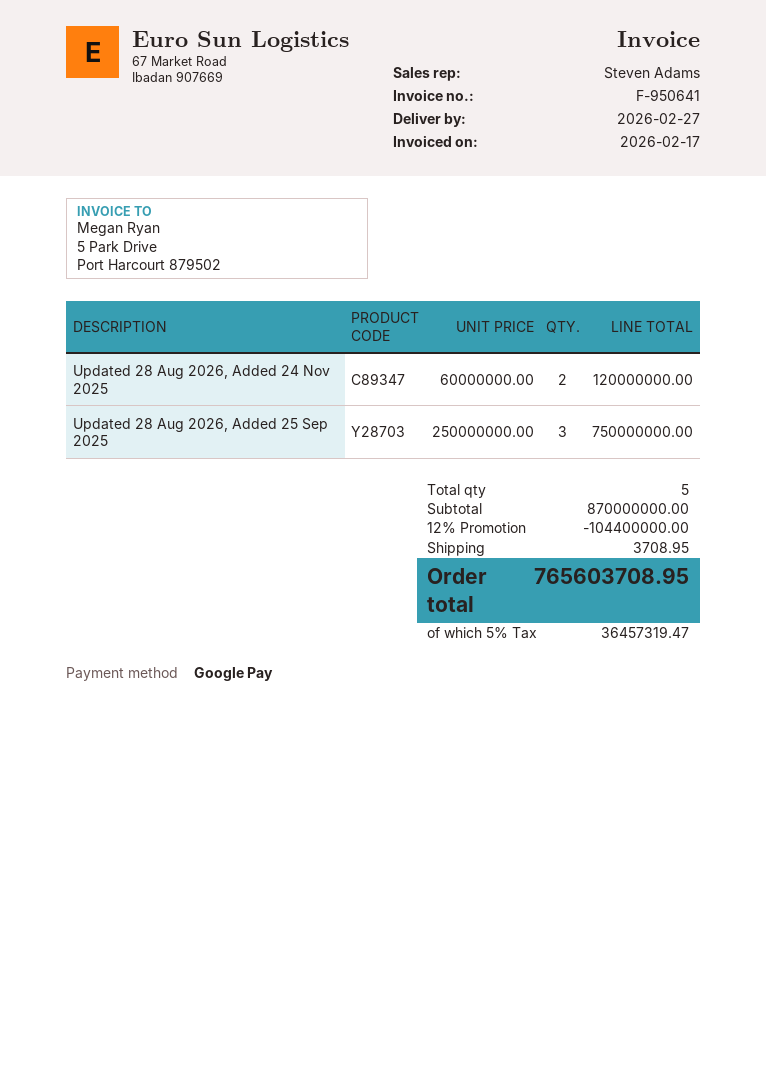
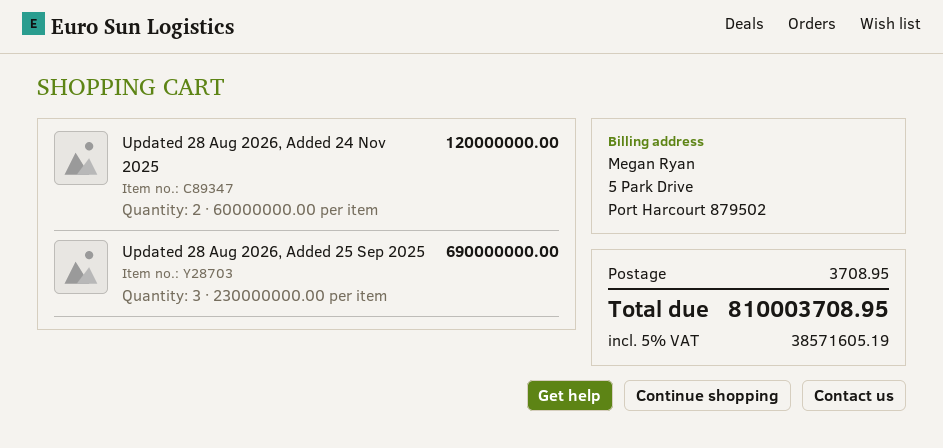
Updated 28 Aug 2026, Added 25 Sep 2025: 3 x 250000000.00 = 750000000.00 -> 3 x 230000000.00 = 690000000.00
discount: 12% = 104400000.00 -> none
tax: 5% = 36457319.47 -> 5% = 38571605.19
total: 765603708.95 -> 810003708.95

